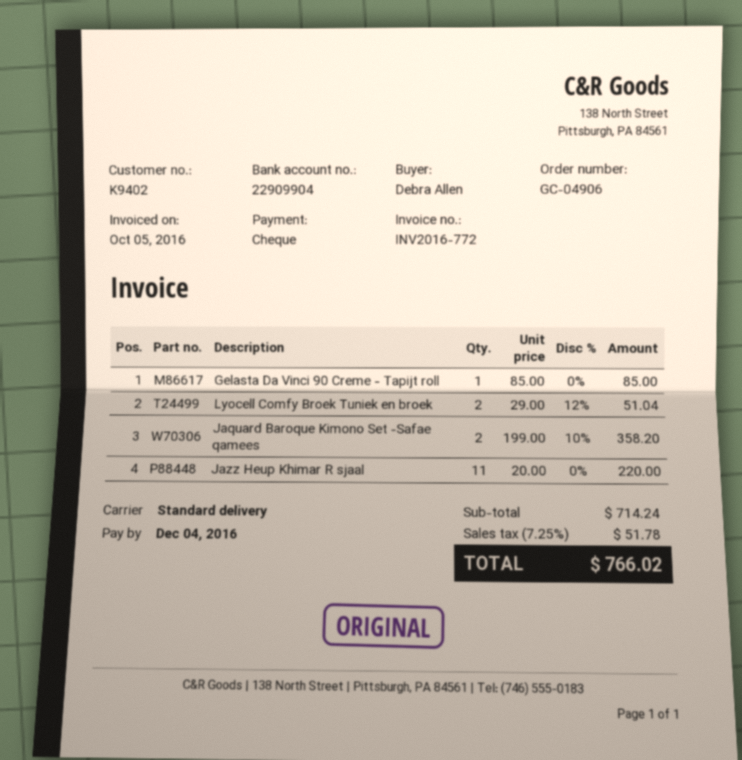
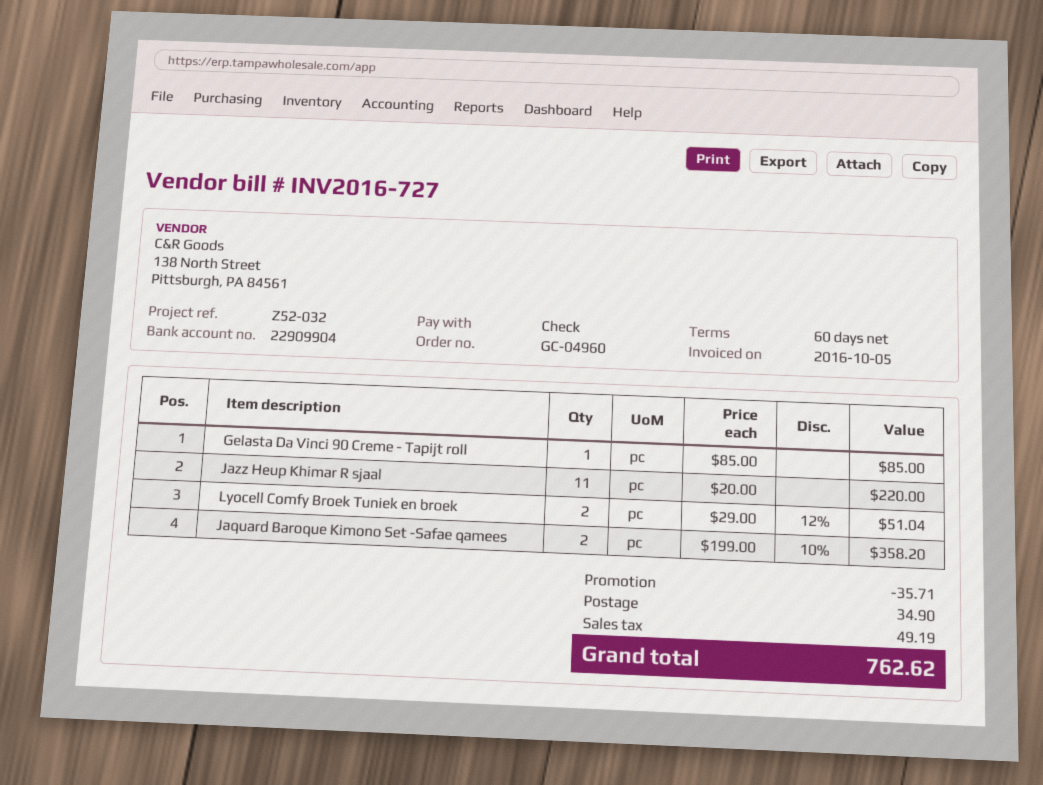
order number: GC-04906 -> GC-04960
invoice number: INV2016-772 -> INV2016-727
discount: none -> 35.71
shipping: none -> 34.90
tax: 51.78 -> 49.19
total: 766.02 -> 762.62

